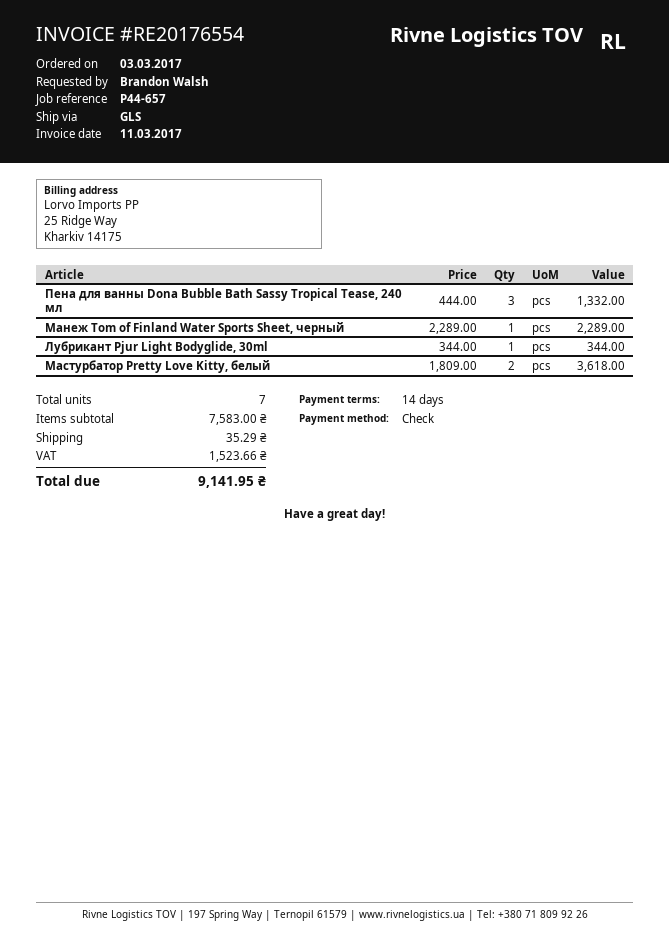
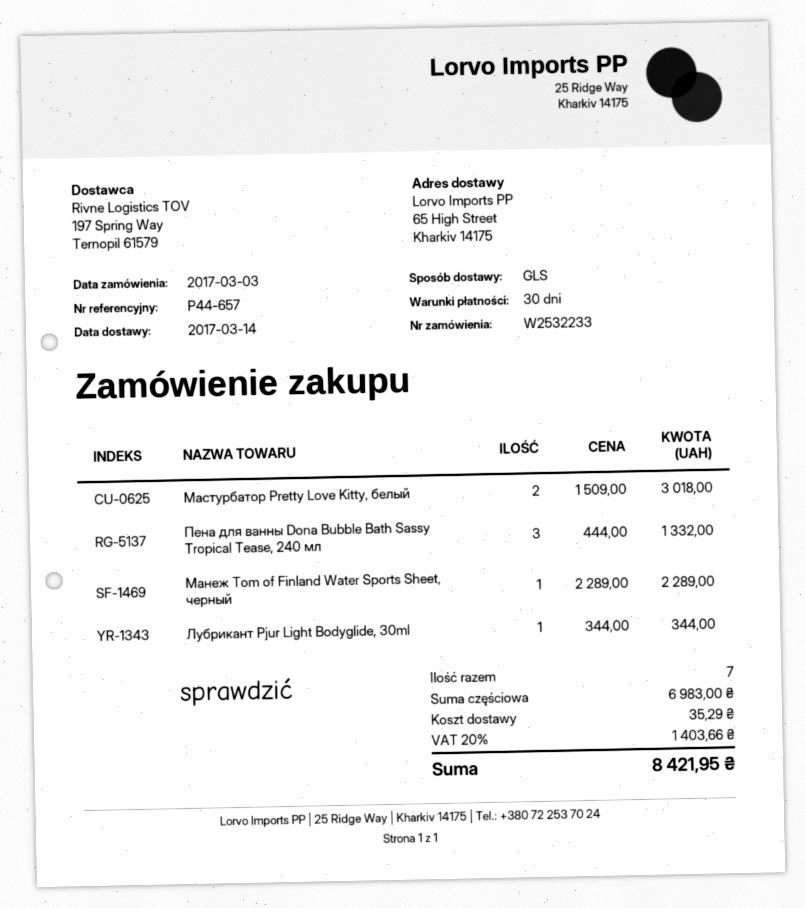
payment terms: 14 days -> 30 days
Мастурбатор Pretty Love Kitty, белый: 2 x 1809.00 = 3618.00 -> 2 x 1509.00 = 3018.00
subtotal: 7583.00 -> 6983.00
tax: 1523.66 -> 1403.66
total: 9141.95 -> 8421.95

